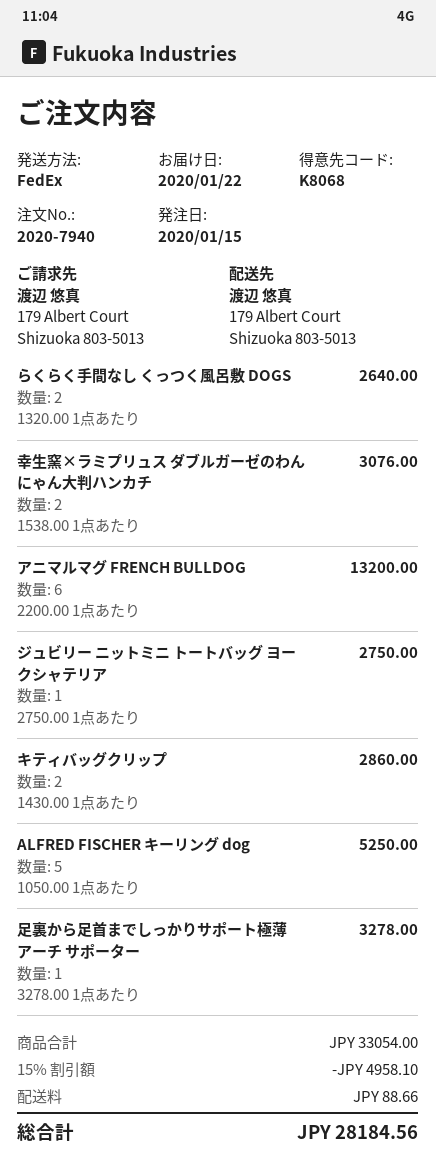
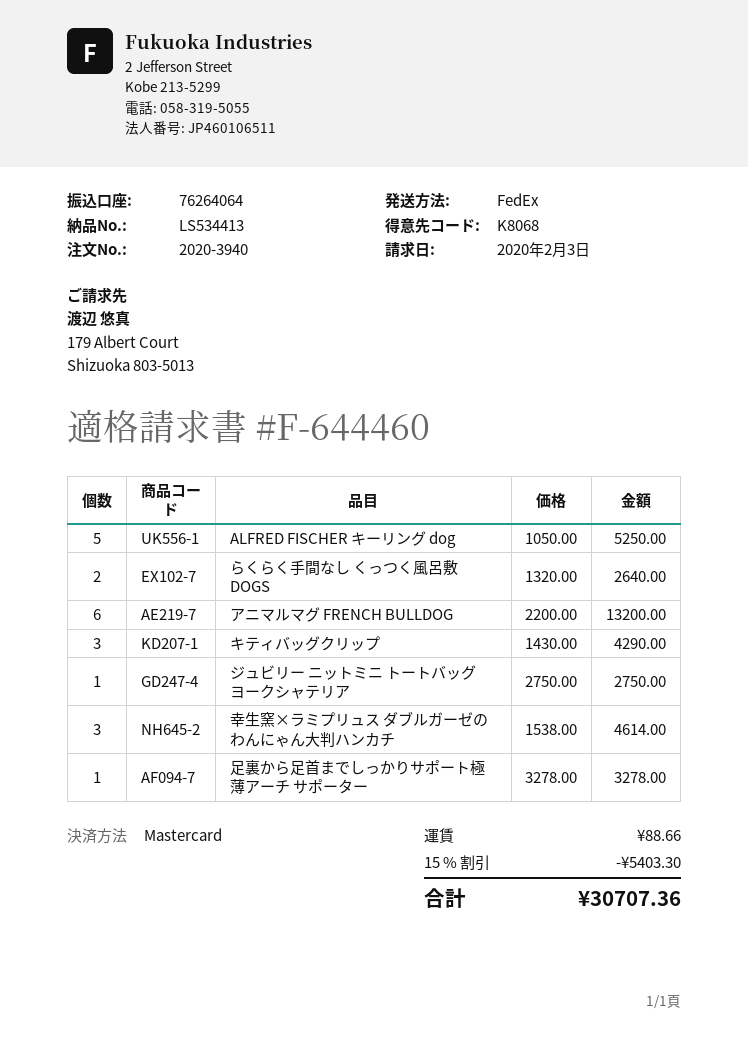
order number: 2020-7940 -> 2020-3940
幸生窯×ラミプリュス ダブルガーゼのわんにゃん大判ハンカチ: 2 x 1538.00 = 3076.00 -> 3 x 1538.00 = 4614.00
キティバッグクリップ: 2 x 1430.00 = 2860.00 -> 3 x 1430.00 = 4290.00
discount: 15% = 4958.10 -> 15% = 5403.30
total: 28184.56 -> 30707.36

